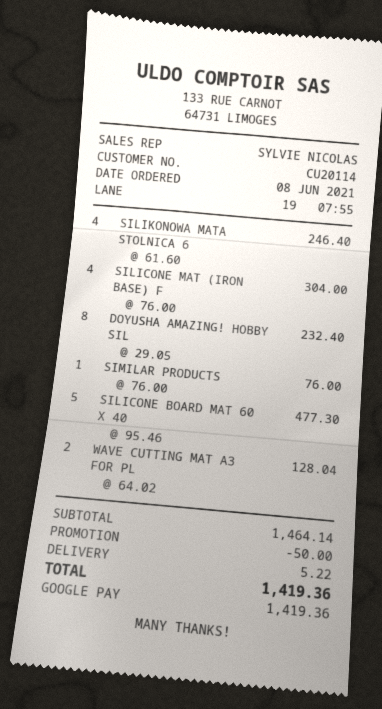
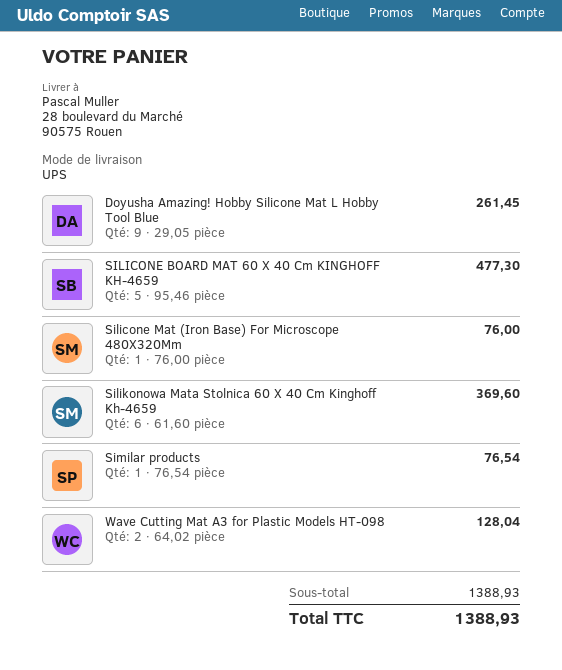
SILIKONOWA MATA STOLNICA 6: 4 x 61.60 = 246.40 -> 6 x 61.60 = 369.60
SILICONE MAT (IRON BASE) F: 4 x 76.00 = 304.00 -> 1 x 76.00 = 76.00
DOYUSHA AMAZING! HOBBY SIL: 8 x 29.05 = 232.40 -> 9 x 29.05 = 261.45
SIMILAR PRODUCTS: 1 x 76.00 = 76.00 -> 1 x 76.54 = 76.54
subtotal: 1464.14 -> 1388.93
discount: 50.00 -> none
shipping: 5.22 -> none
total: 1419.36 -> 1388.93

